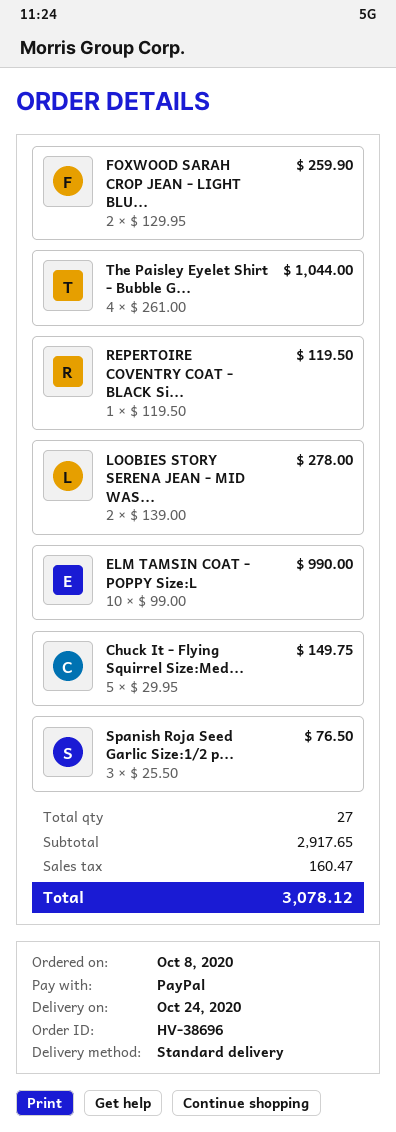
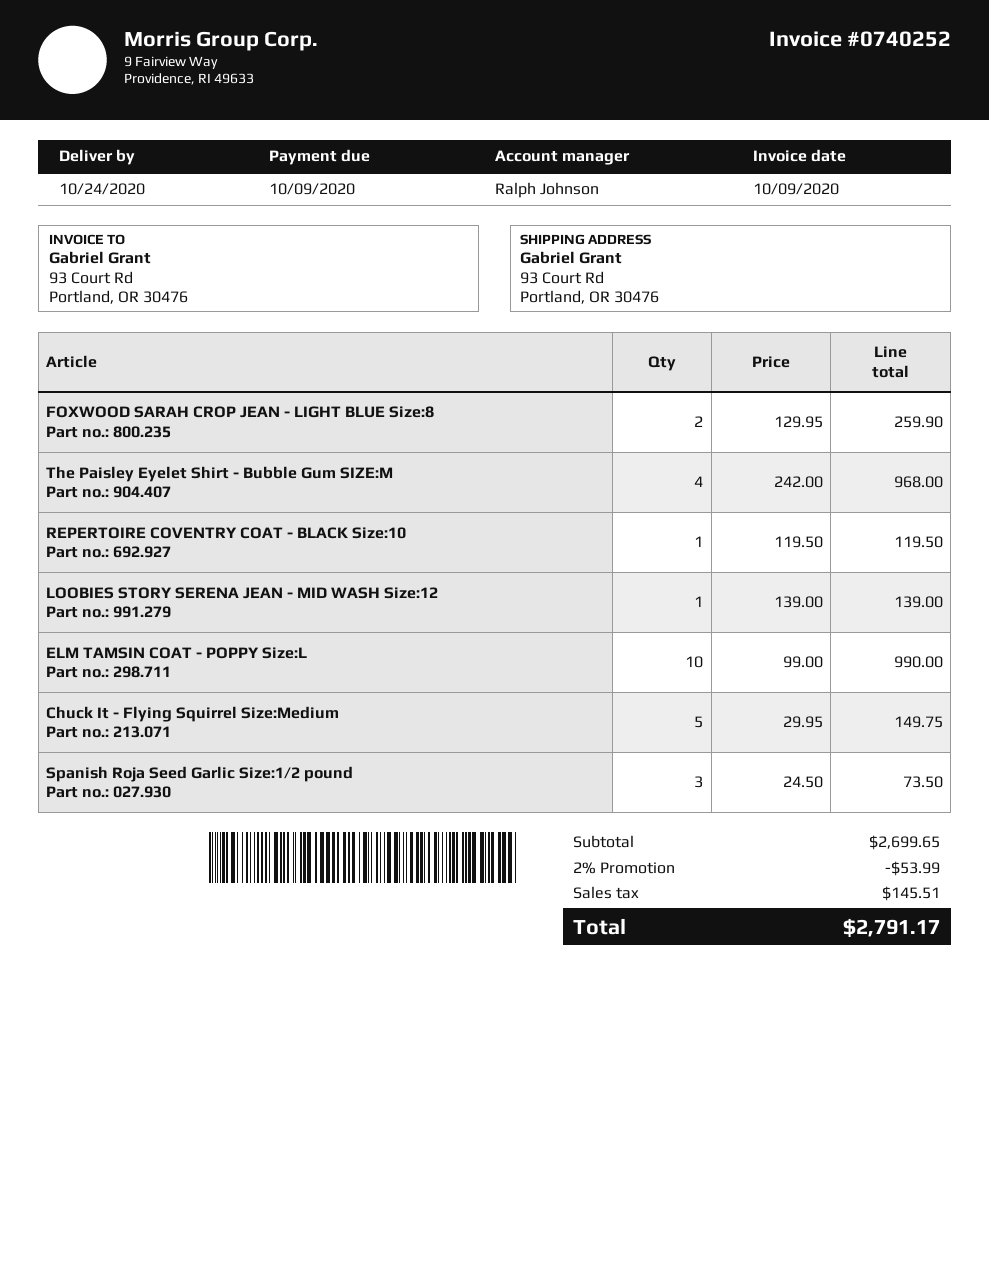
The Paisley Eyelet Shirt - Bubble G...: 4 x 261.00 = 1044.00 -> 4 x 242.00 = 968.00
LOOBIES STORY SERENA JEAN - MID WAS...: 2 x 139.00 = 278.00 -> 1 x 139.00 = 139.00
Spanish Roja Seed Garlic Size:1/2 p...: 3 x 25.50 = 76.50 -> 3 x 24.50 = 73.50
subtotal: 2917.65 -> 2699.65
discount: none -> 2% = 53.99
tax: 160.47 -> 145.51
total: 3078.12 -> 2791.17

